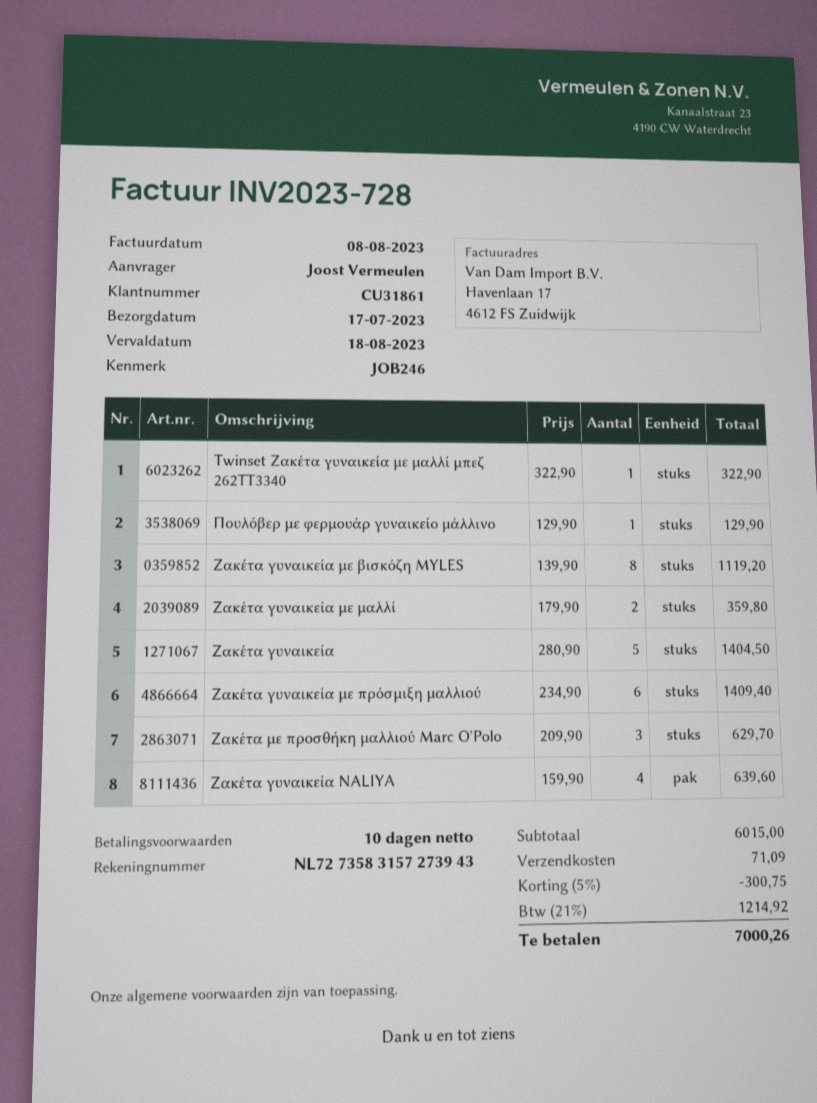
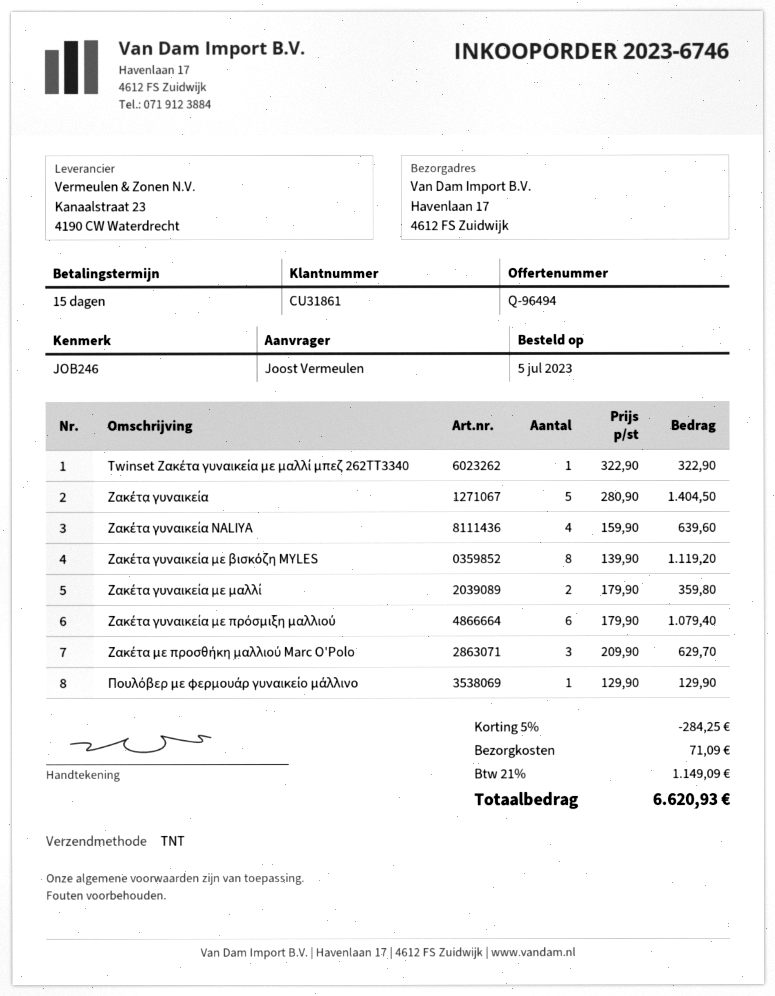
payment terms: 10 days -> 15 days
Ζακέτα γυναικεία με πρόσμιξη μαλλιού: 6 x 234.90 = 1409.40 -> 6 x 179.90 = 1079.40
discount: 5% = 300.75 -> 5% = 284.25
tax: 21% = 1214.92 -> 21% = 1149.09
total: 7000.26 -> 6620.93

